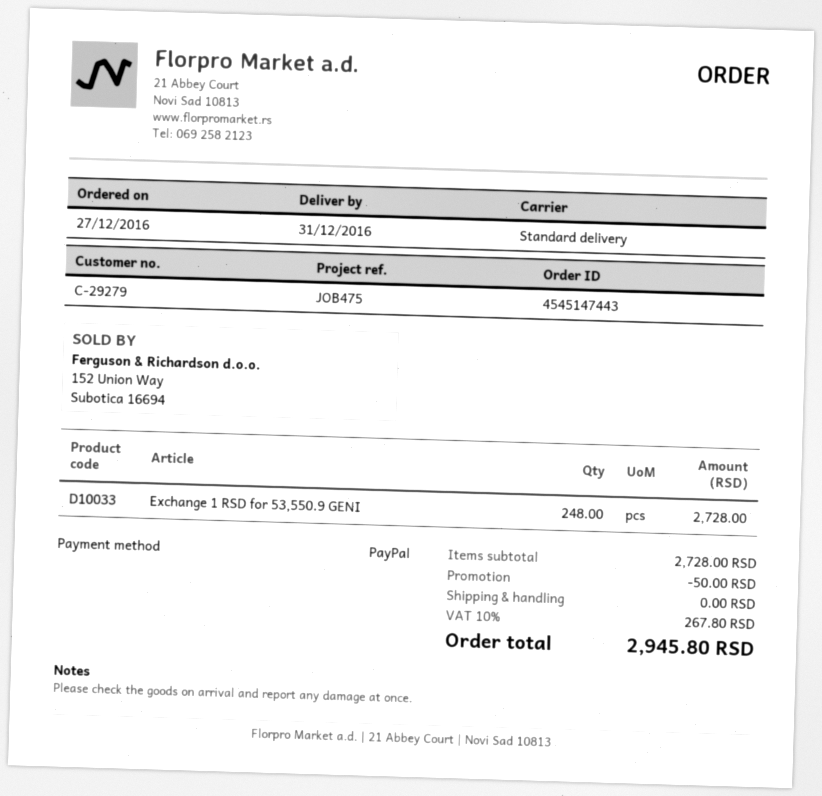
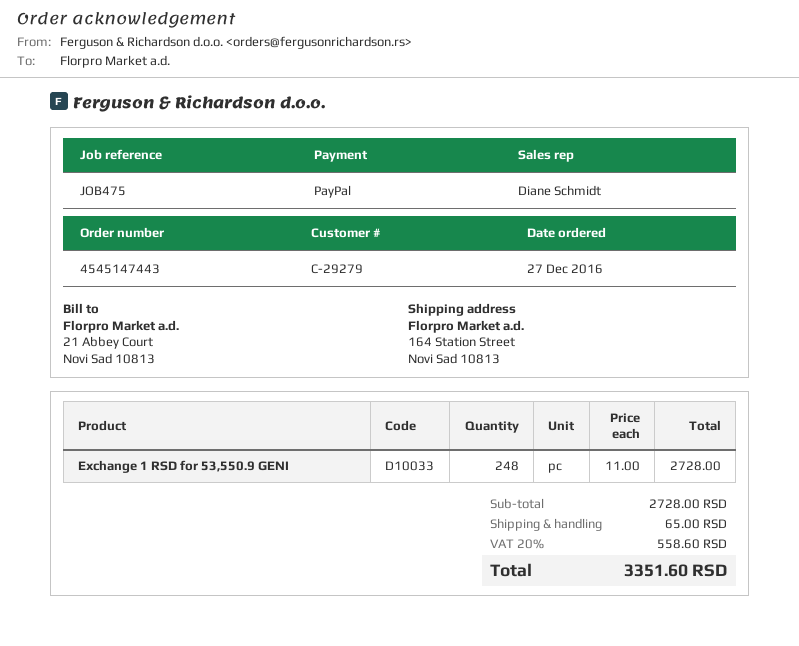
discount: 50.00 -> none
shipping: 0.00 -> 65.00
tax: 10% = 267.80 -> 20% = 558.60
total: 2945.80 -> 3351.60

